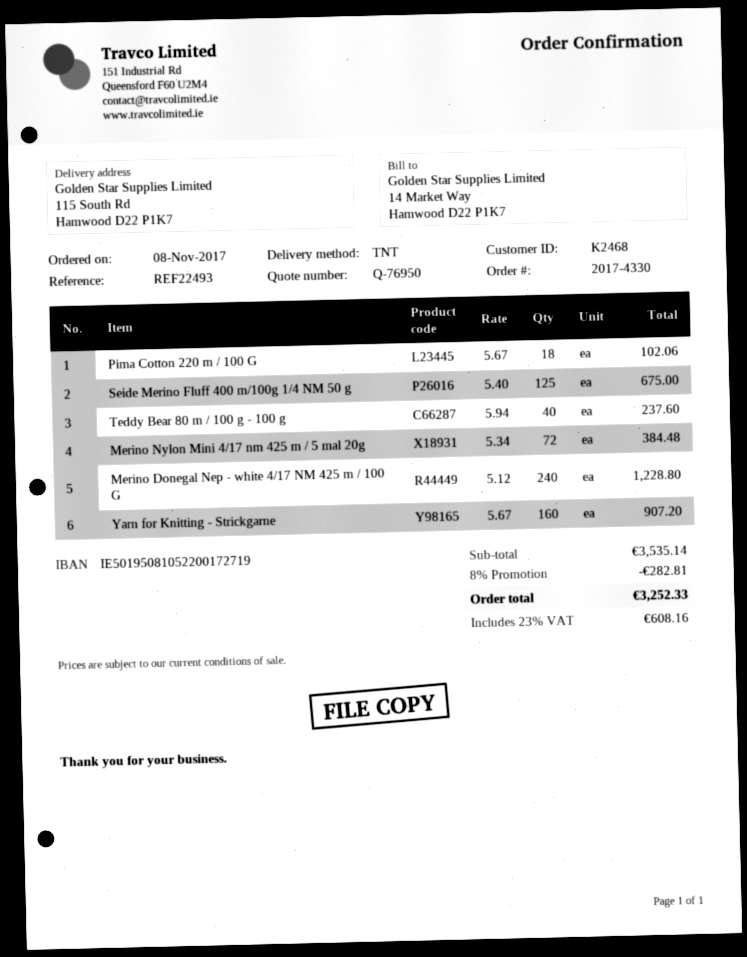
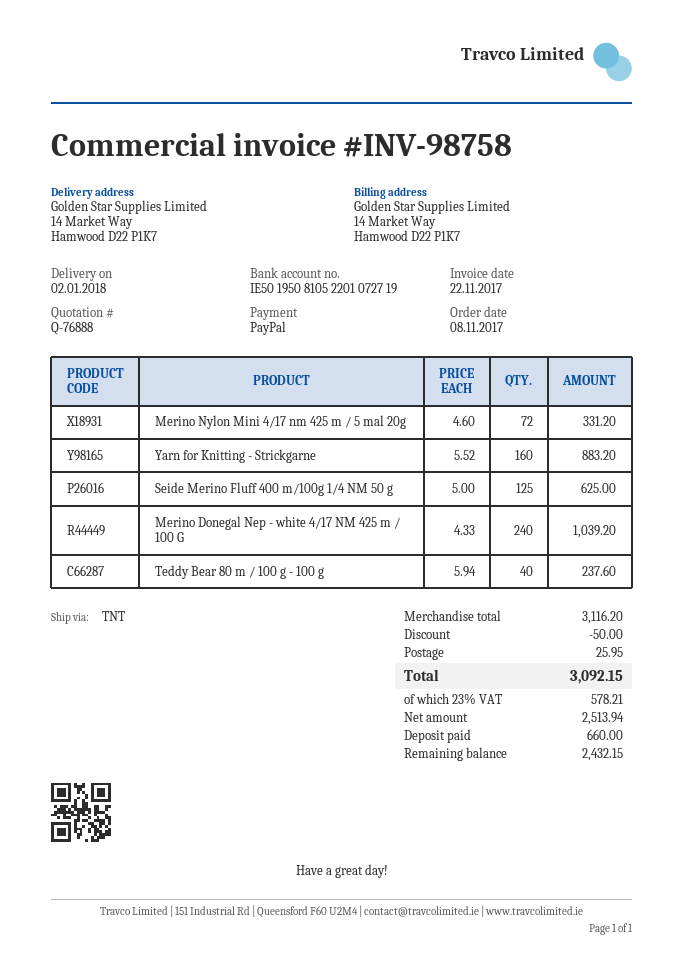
quote number: Q-76950 -> Q-76888
bank account: IE50195081052200172719 -> IE50195081052201072719
ship to: 115 South Rd, Hamwood D22 P1K7 -> 14 Market Way, Hamwood D22 P1K7
Pima Cotton 220 m / 100 G: 18 x 5.67 = 102.06 -> none
Seide Merino Fluff 400 m/100g 1/4 NM 50 g: 125 x 5.40 = 675.00 -> 125 x 5.00 = 625.00
Merino Nylon Mini 4/17 nm 425 m / 5 mal 20g: 72 x 5.34 = 384.48 -> 72 x 4.60 = 331.20
Merino Donegal Nep - white 4/17 NM 425 m / 100 G: 240 x 5.12 = 1228.80 -> 240 x 4.33 = 1039.20
Yarn for Knitting - Strickgarne: 160 x 5.67 = 907.20 -> 160 x 5.52 = 883.20
subtotal: 3535.14 -> 3116.20
discount: 282.81 -> 50.00
shipping: none -> 25.95
tax: 23% = 608.16 -> 23% = 578.21
total: 3252.33 -> 3092.15

